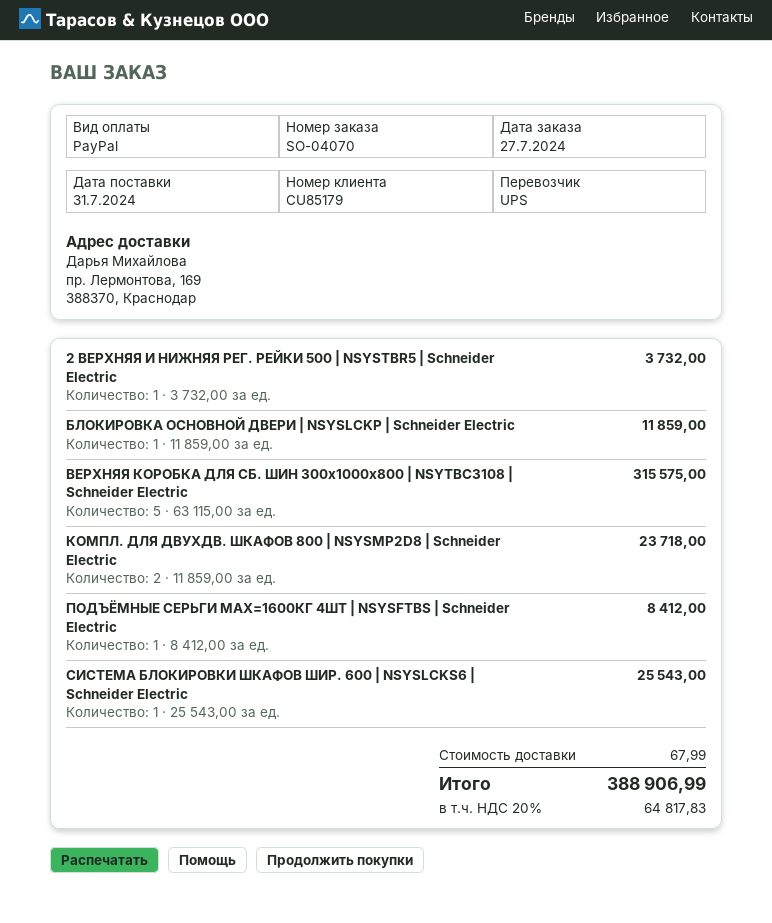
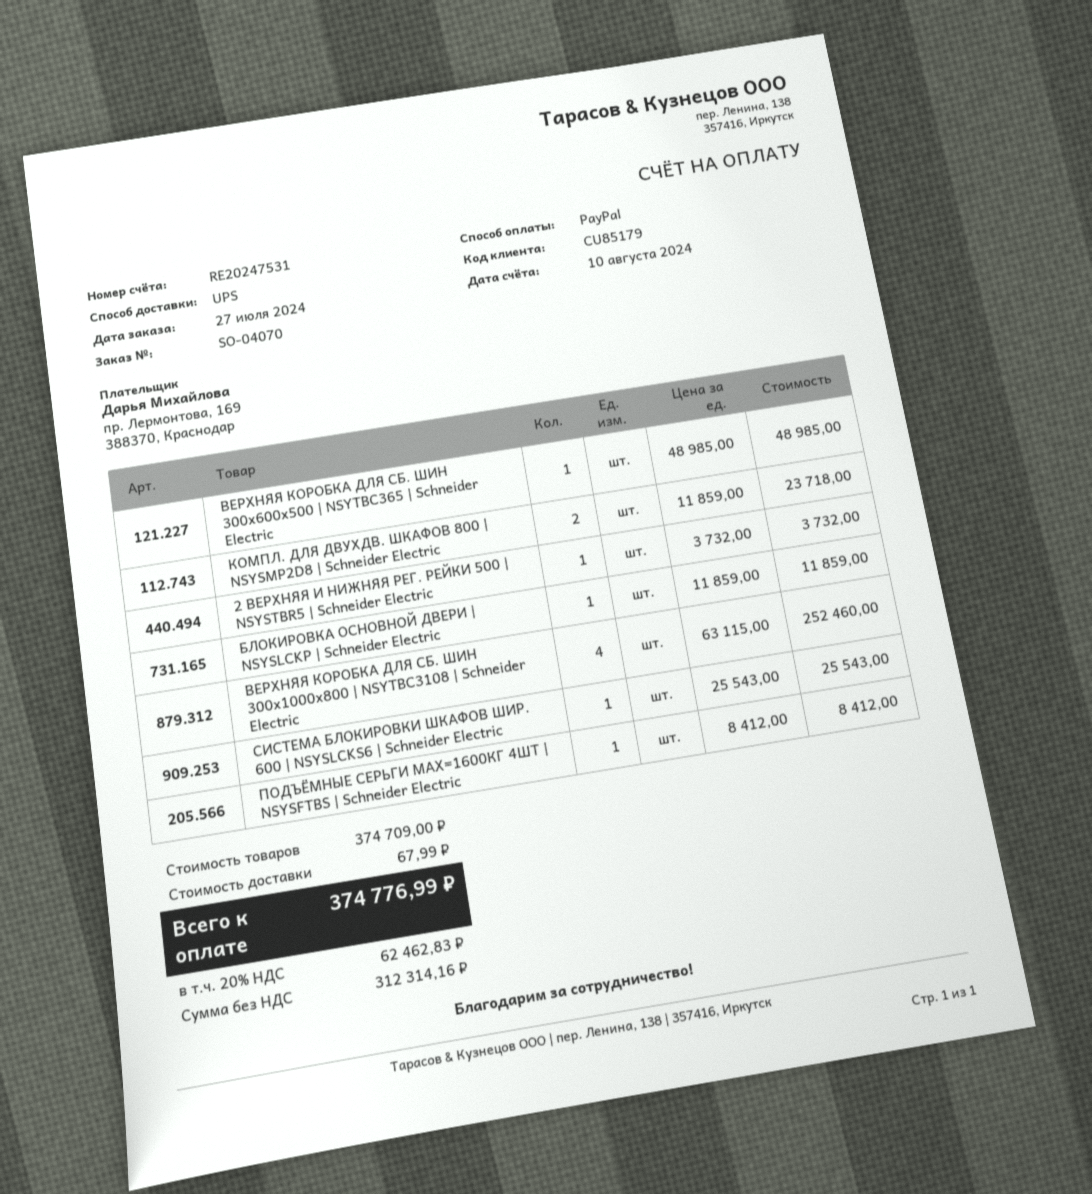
ВЕРХНЯЯ КОРОБКА ДЛЯ СБ. ШИН 300x1000x800 | NSYTBC3108 | Schneider Electric: 5 x 63115.00 = 315575.00 -> 4 x 63115.00 = 252460.00
ВЕРХНЯЯ КОРОБКА ДЛЯ СБ. ШИН 300x600x500 | NSYTBC365 | Schneider Electric: none -> 1 x 48985.00 = 48985.00
tax: 20% = 64817.83 -> 20% = 62462.83
total: 388906.99 -> 374776.99

